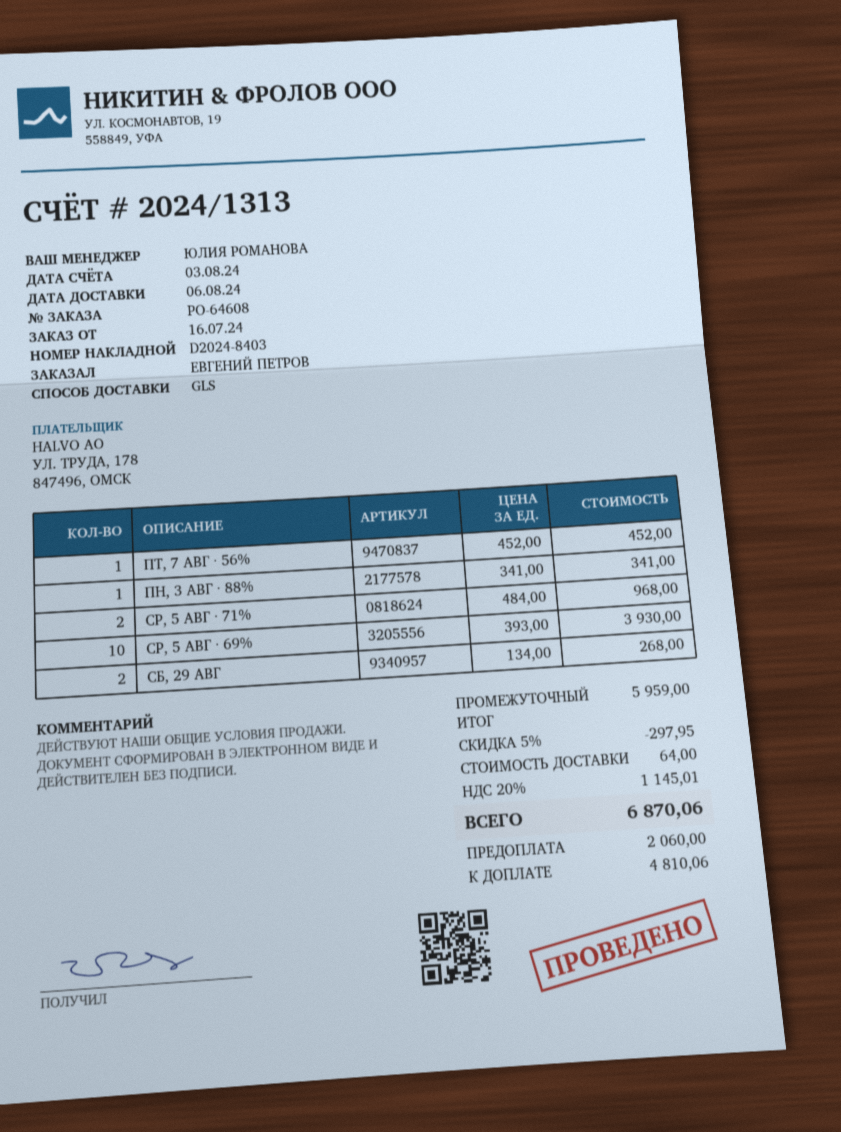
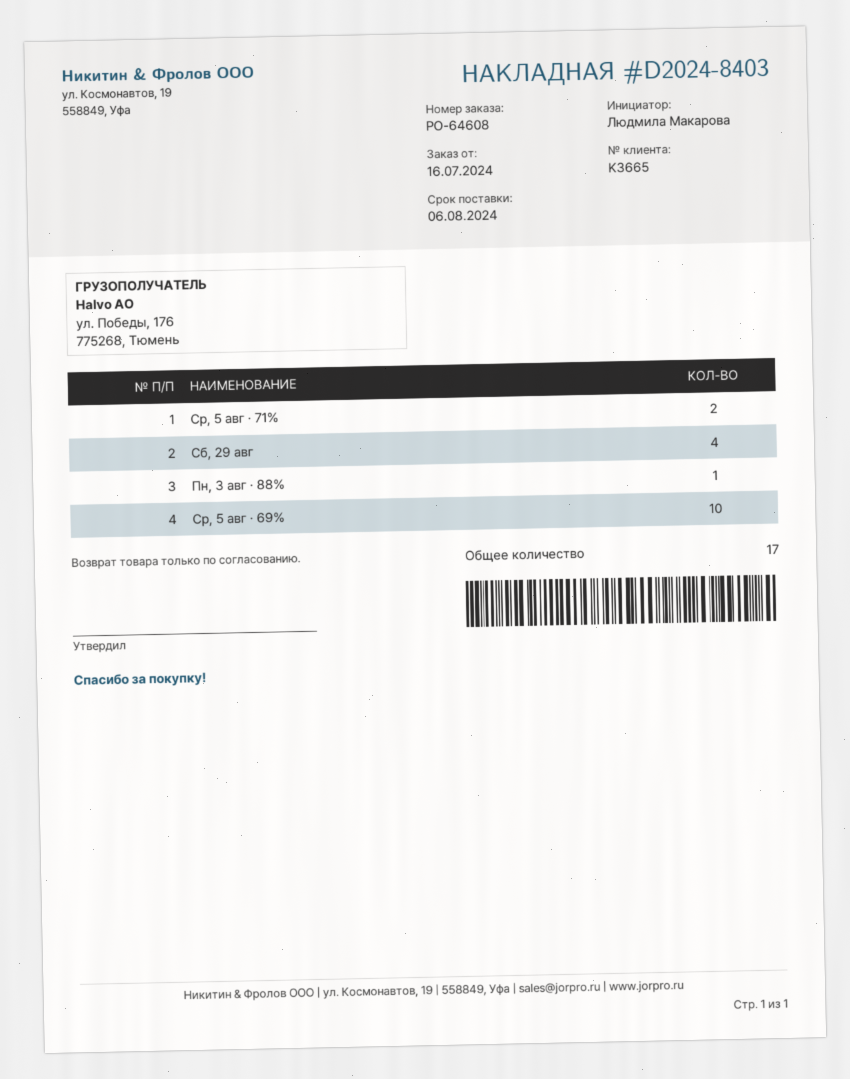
ordered by: ЕВГЕНИЙ ПЕТРОВ -> Людмила Макарова
ПТ, 7 АВГ · 56%: 1 -> none
СБ, 29 АВГ: 2 -> 4

